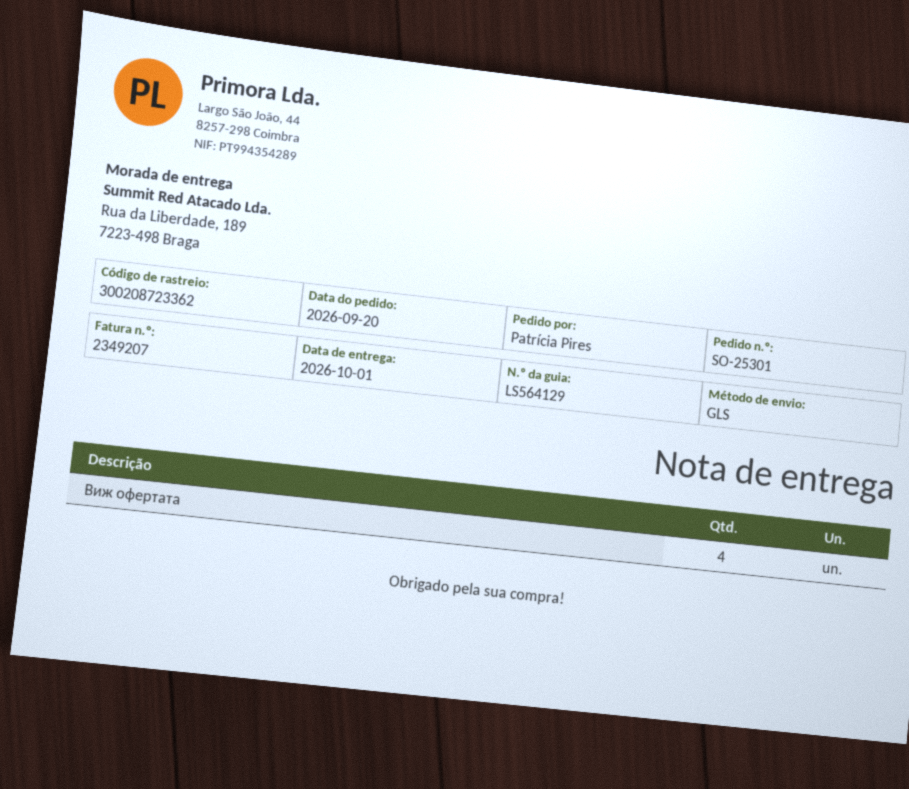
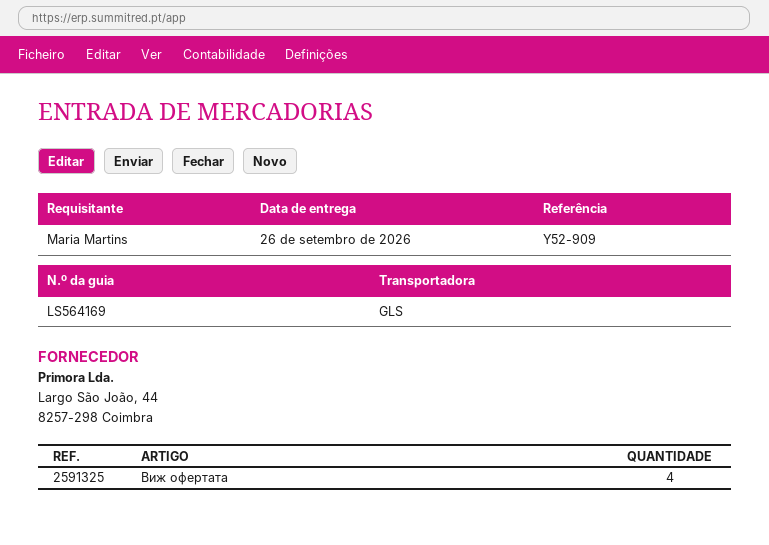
delivery note number: LS564129 -> LS564169
delivery date: 2026-10-01 -> 2026-09-26
ordered by: Patrícia Pires -> Maria Martins

